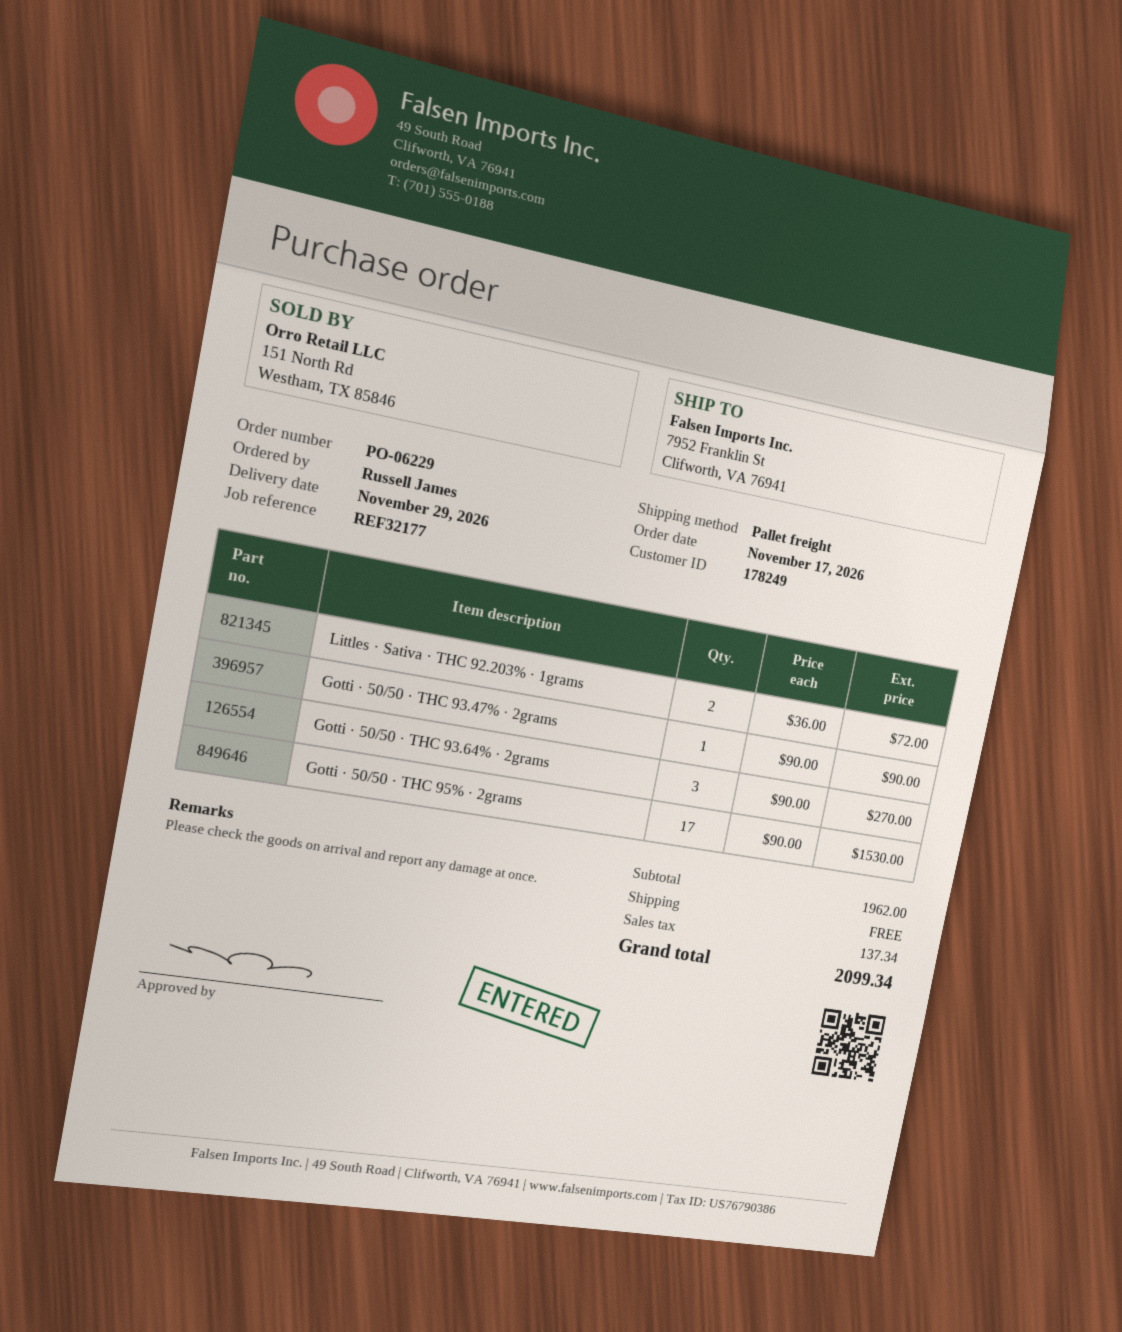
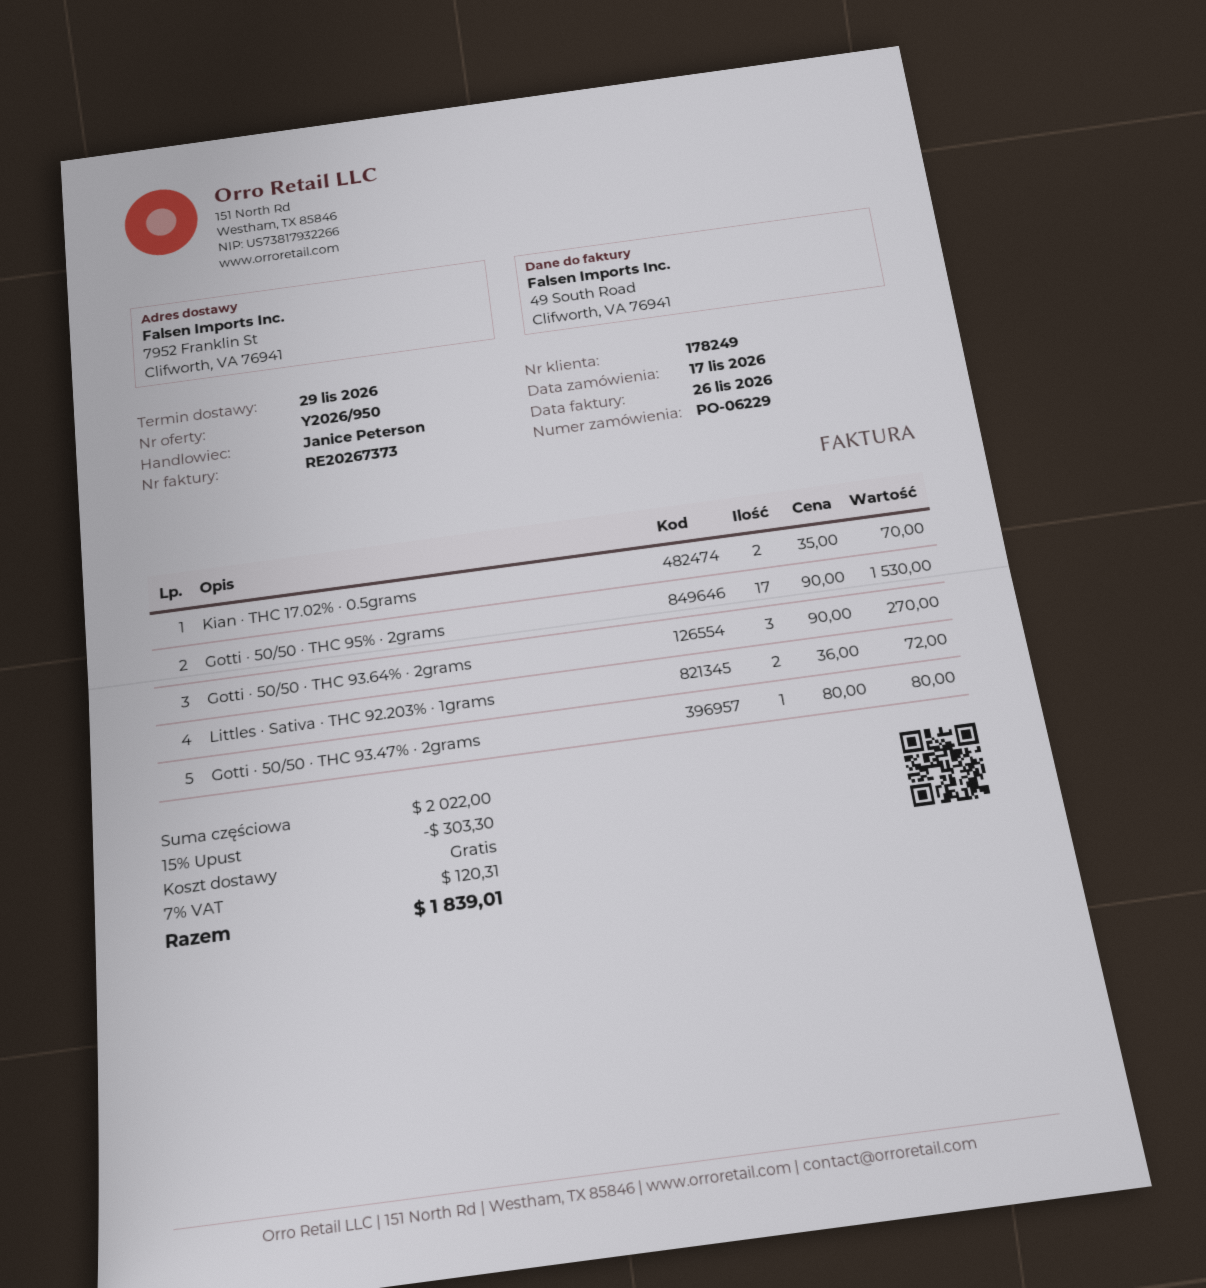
Gotti · 50/50 · THC 93.47% · 2grams: 1 x 90.00 = 90.00 -> 1 x 80.00 = 80.00
Kian · THC 17.02% · 0.5grams: none -> 2 x 35.00 = 70.00
subtotal: 1962.00 -> 2022.00
discount: none -> 15% = 303.30
tax: 137.34 -> 120.31
total: 2099.34 -> 1839.01

